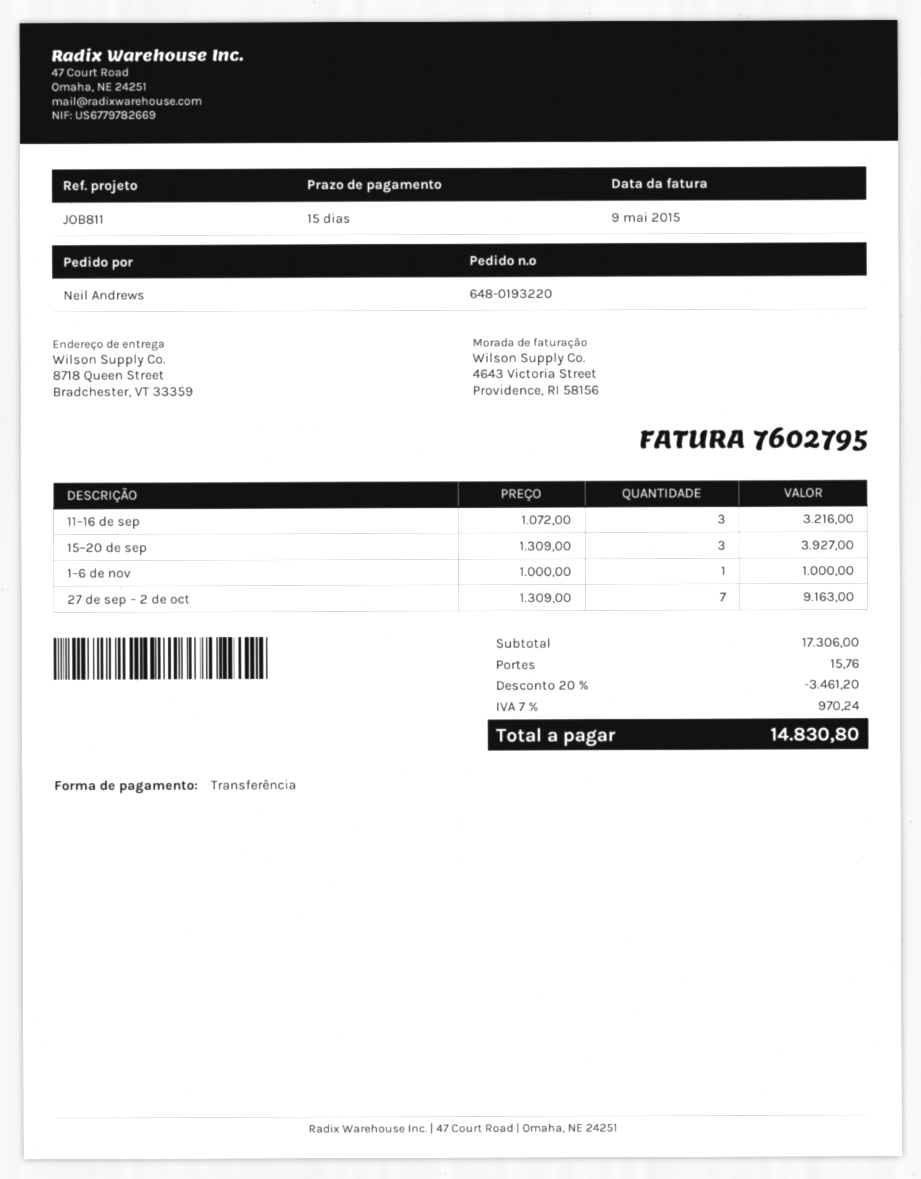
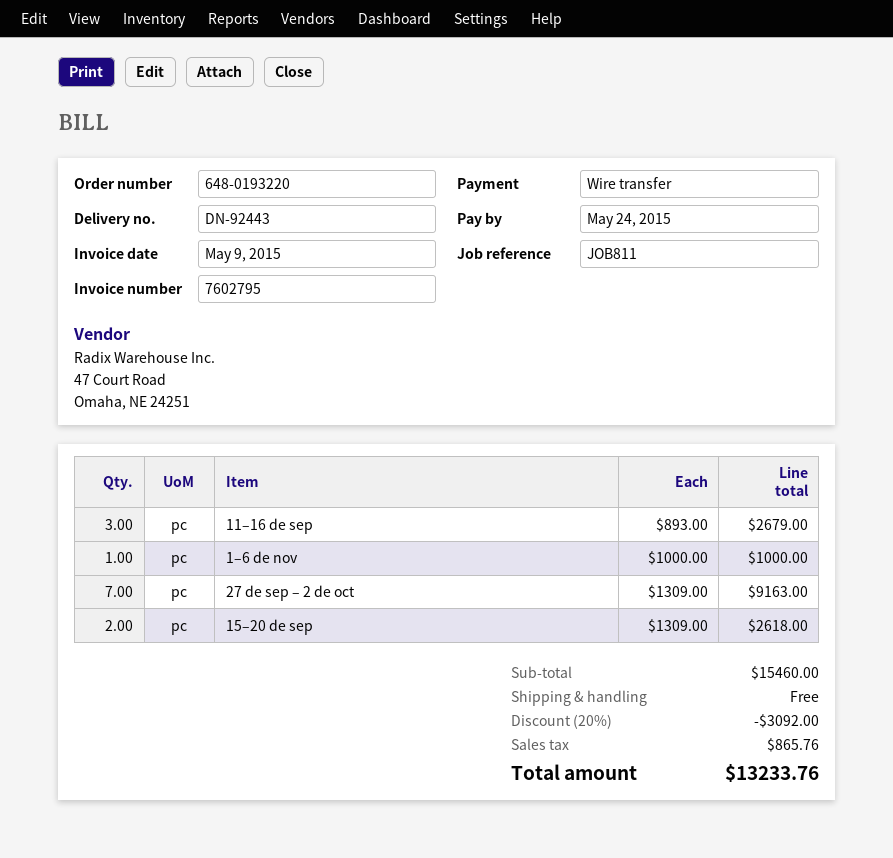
11–16 de sep: 3 x 1072.00 = 3216.00 -> 3 x 893.00 = 2679.00
15–20 de sep: 3 x 1309.00 = 3927.00 -> 2 x 1309.00 = 2618.00
subtotal: 17306.00 -> 15460.00
discount: 20% = 3461.20 -> 20% = 3092.00
shipping: 15.76 -> 0.00
tax: 970.24 -> 865.76
total: 14830.80 -> 13233.76

